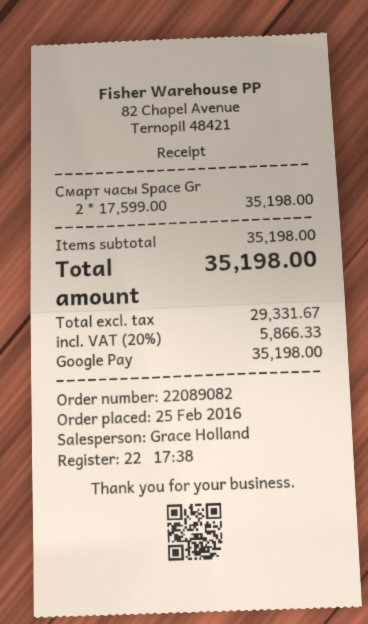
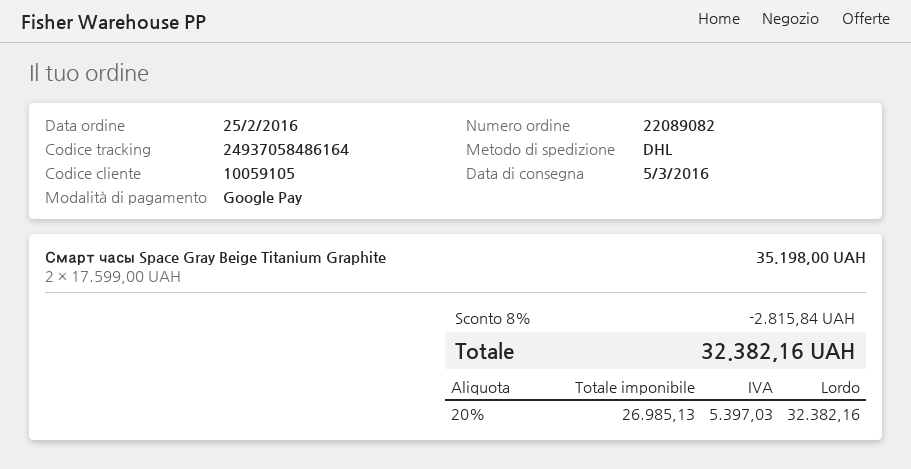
discount: none -> 8% = 2815.84
net: 29331.67 -> 26985.13
tax: 20% = 5866.33 -> 20% = 5397.03
total: 35198.00 -> 32382.16

